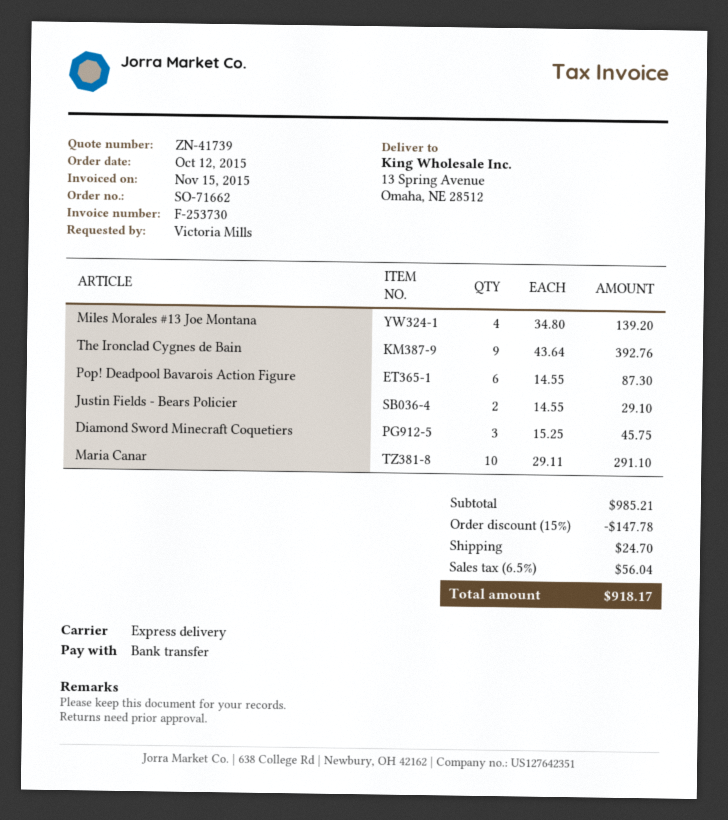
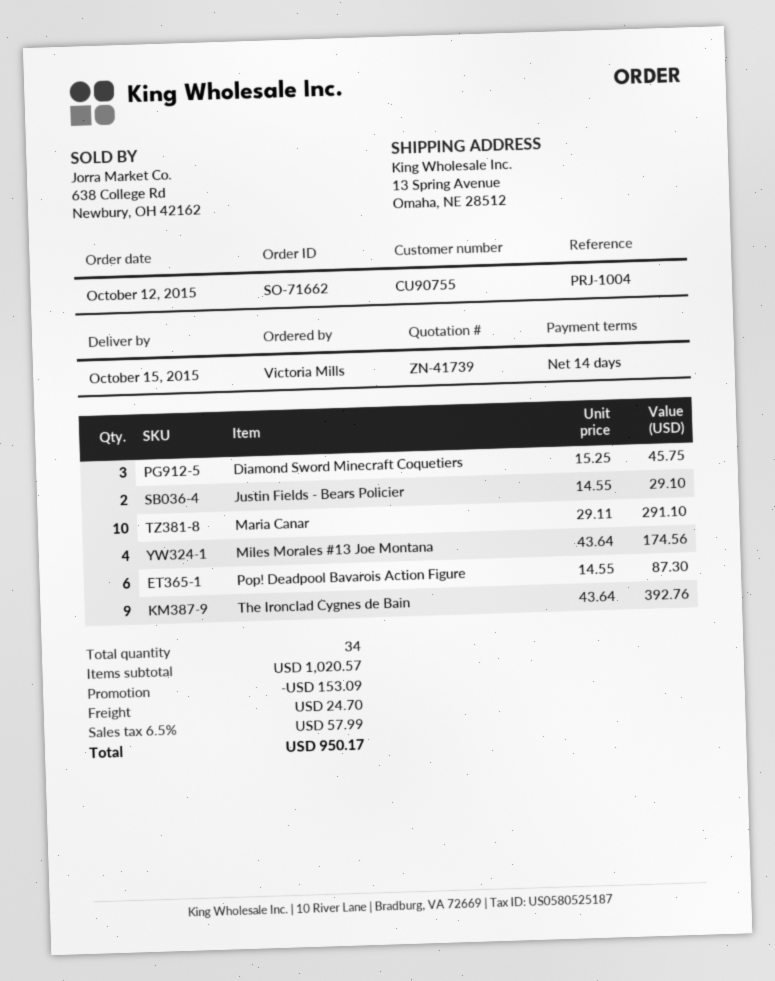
Miles Morales #13 Joe Montana: 4 x 34.80 = 139.20 -> 4 x 43.64 = 174.56
subtotal: 985.21 -> 1020.57
discount: 147.78 -> 153.09
tax: 6.5% = 56.04 -> 6.5% = 57.99
total: 918.17 -> 950.17

